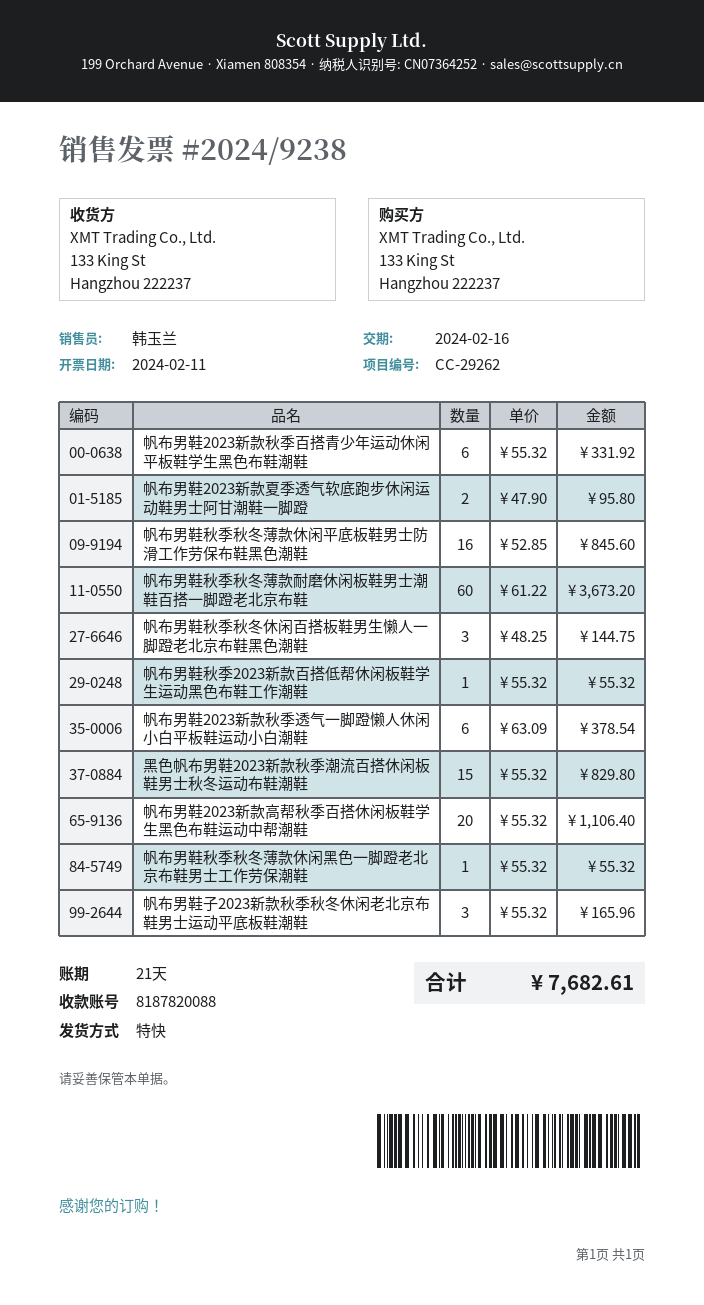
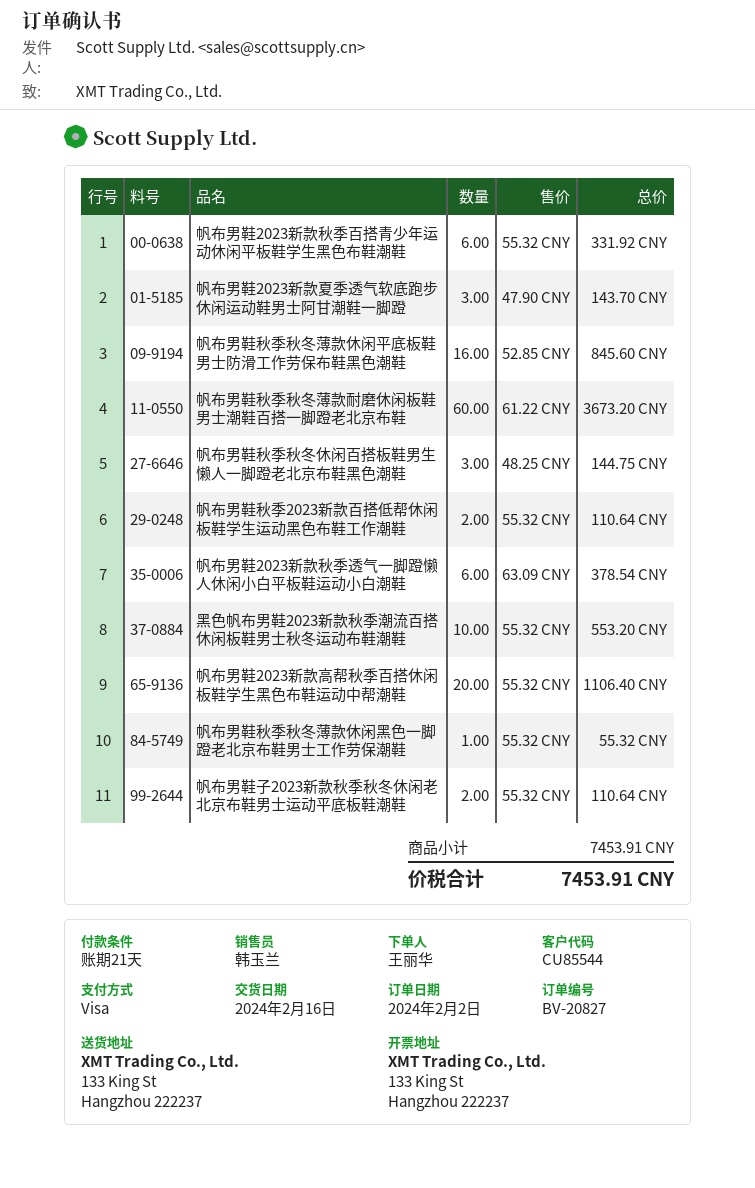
帆布男鞋2023新款夏季透气软底跑步休闲运动鞋男士阿甘潮鞋一脚蹬: 2 x 47.90 = 95.80 -> 3 x 47.90 = 143.70
帆布男鞋秋季2023新款百搭低帮休闲板鞋学生运动黑色布鞋工作潮鞋: 1 x 55.32 = 55.32 -> 2 x 55.32 = 110.64
黑色帆布男鞋2023新款秋季潮流百搭休闲板鞋男士秋冬运动布鞋潮鞋: 15 x 55.32 = 829.80 -> 10 x 55.32 = 553.20
帆布男鞋子2023新款秋季秋冬休闲老北京布鞋男士运动平底板鞋潮鞋: 3 x 55.32 = 165.96 -> 2 x 55.32 = 110.64
total: 7682.61 -> 7453.91

